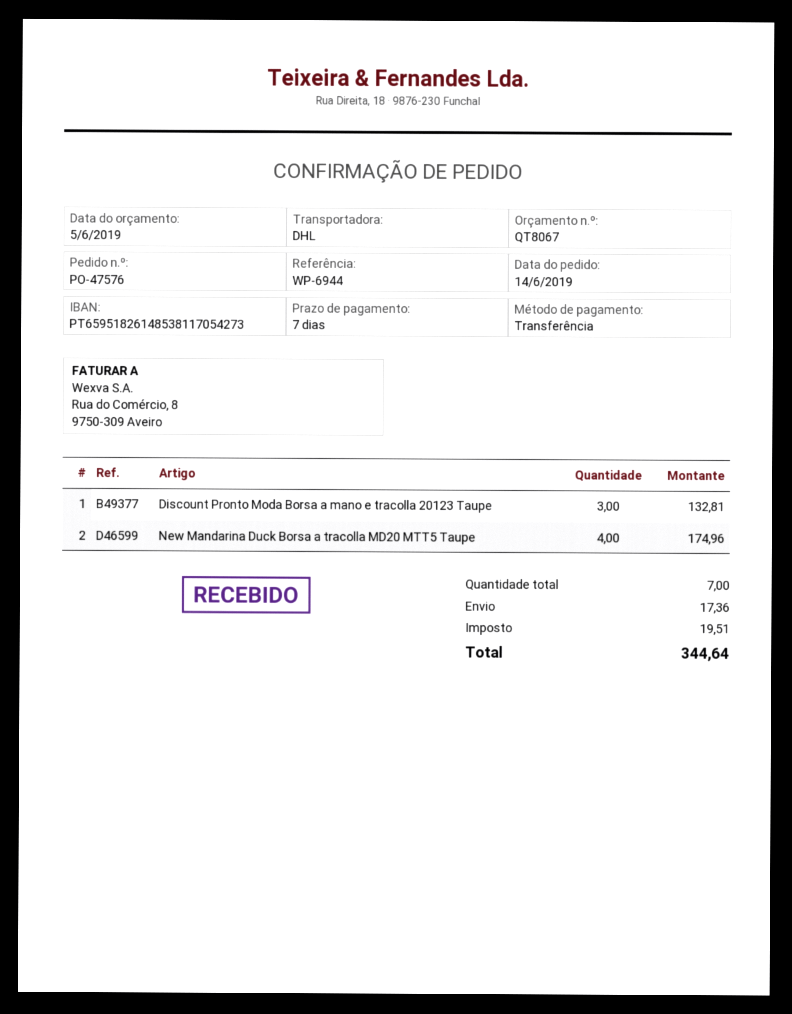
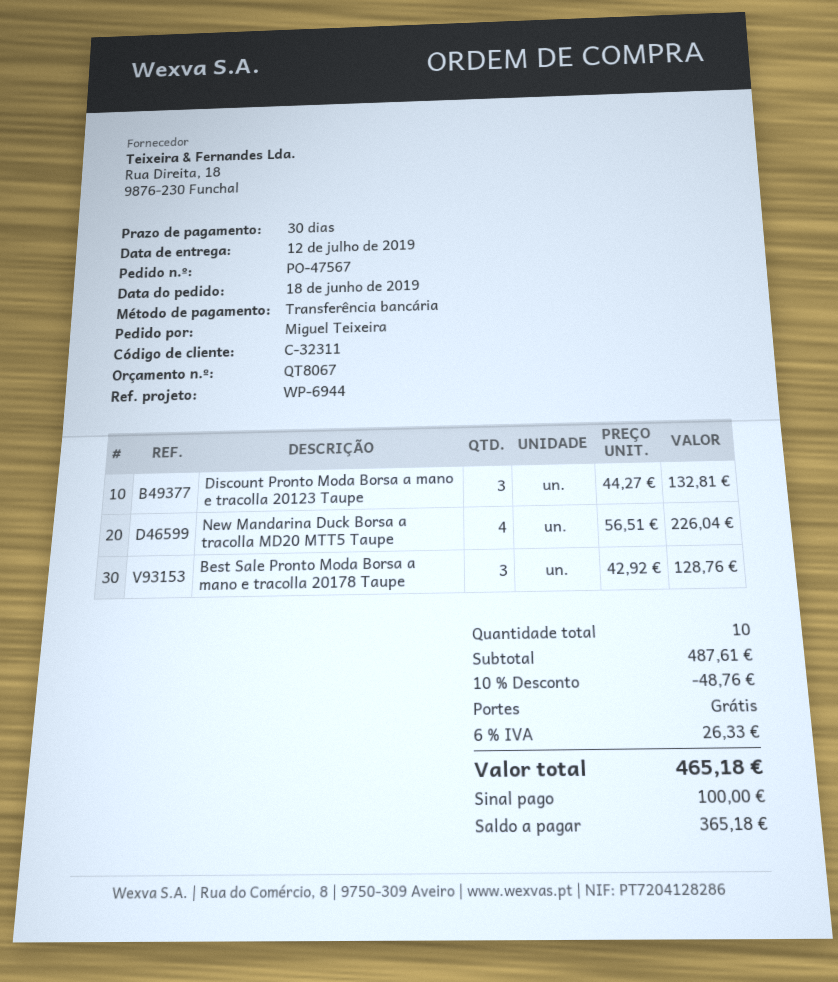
order number: PO-47576 -> PO-47567
order date: 2019-06-14 -> 2019-06-18
payment terms: 7 days -> 30 days
New Mandarina Duck Borsa a tracolla MD20 MTT5 Taupe: 4 for 174.96 -> 4 for 226.04
Best Sale Pronto Moda Borsa a mano e tracolla 20178 Taupe: none -> 3 for 128.76
total quantity: 7 -> 10
discount: none -> 10% = 48.76
shipping: 17.36 -> 0.00
tax: 19.51 -> 26.33
total: 344.64 -> 465.18

